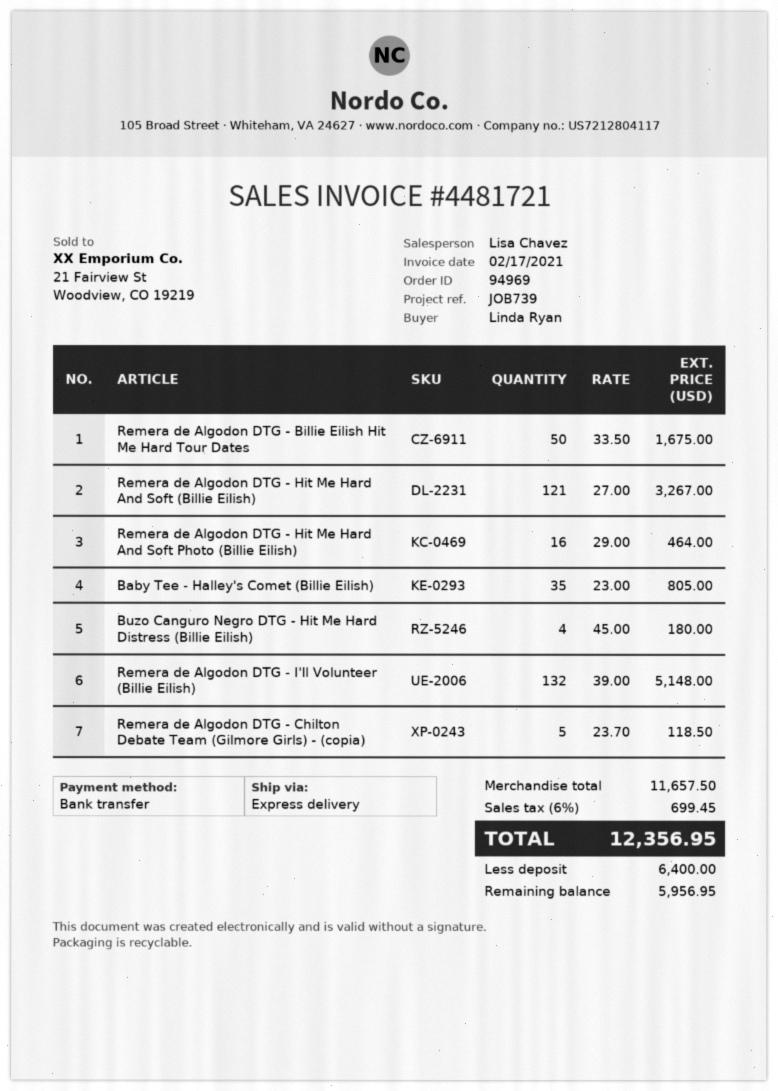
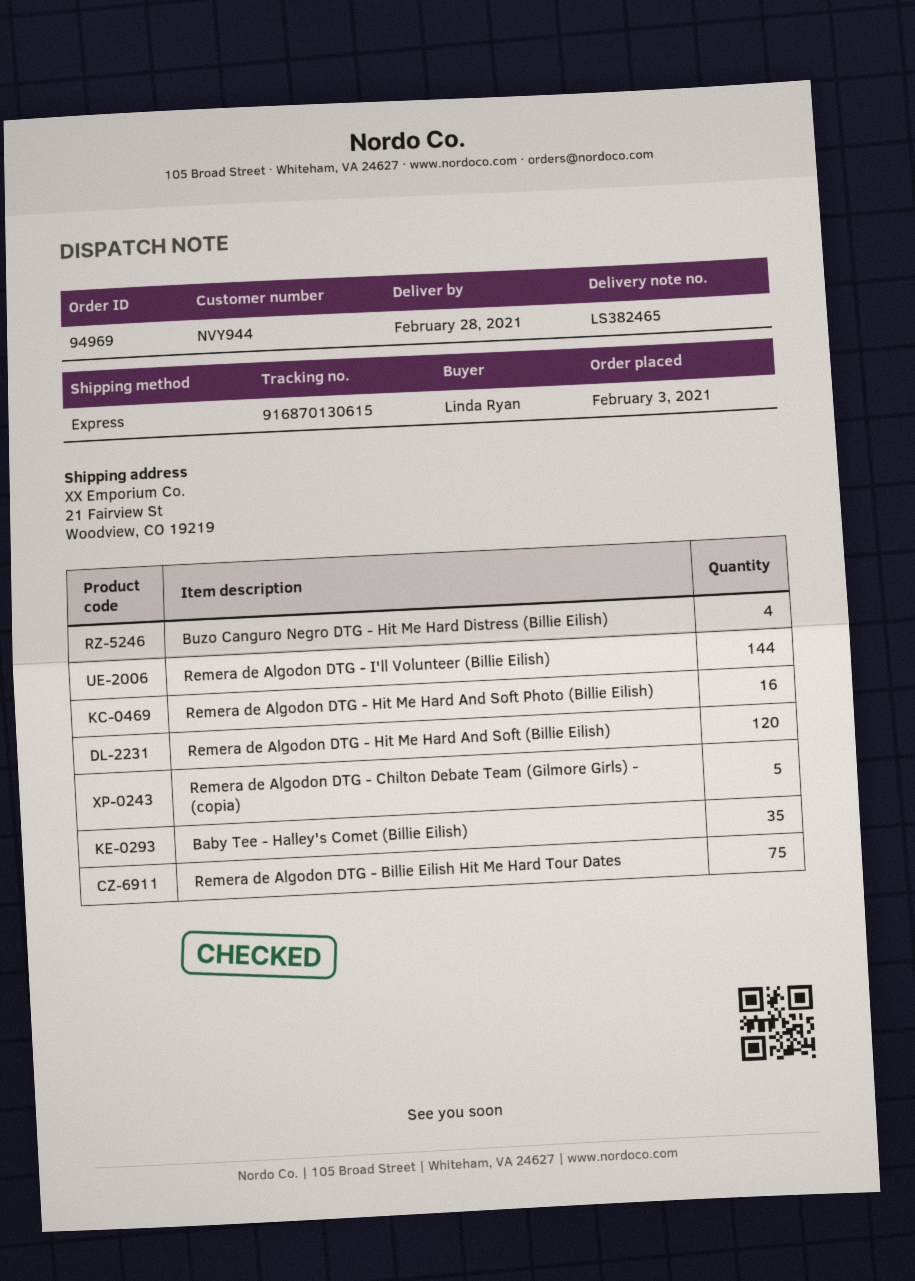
Remera de Algodon DTG - Billie Eilish Hit Me Hard Tour Dates: 50 -> 75
Remera de Algodon DTG - Hit Me Hard And Soft (Billie Eilish): 121 -> 120
Remera de Algodon DTG - I'll Volunteer (Billie Eilish): 132 -> 144

